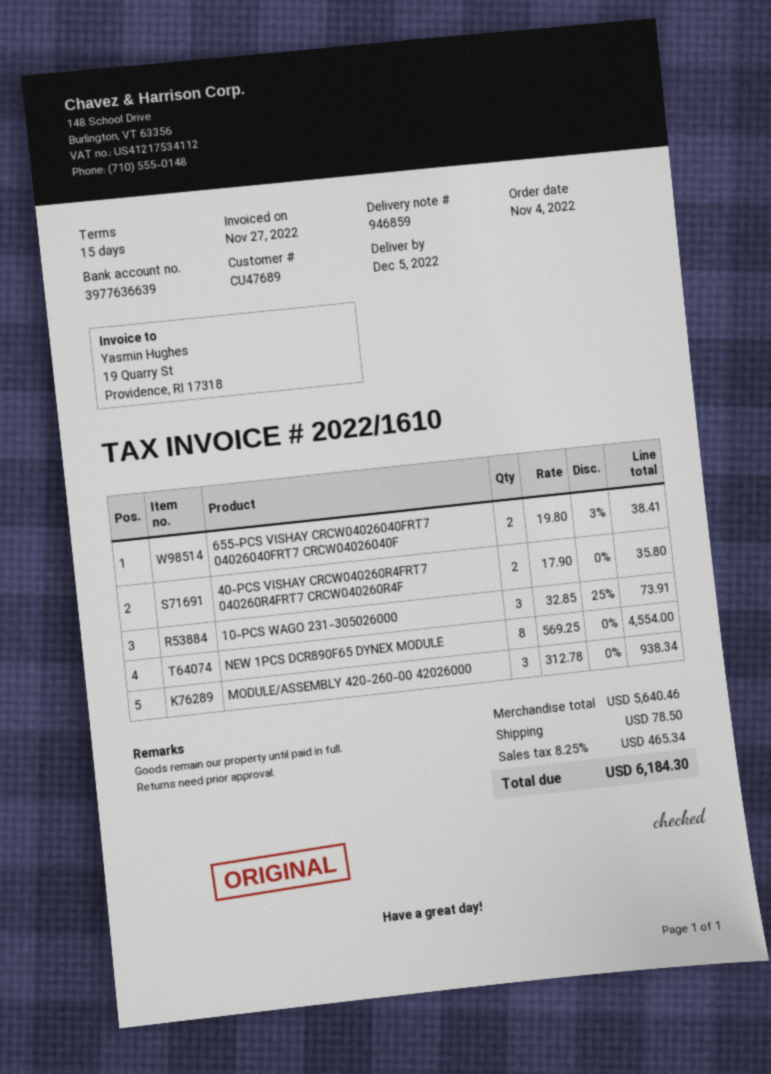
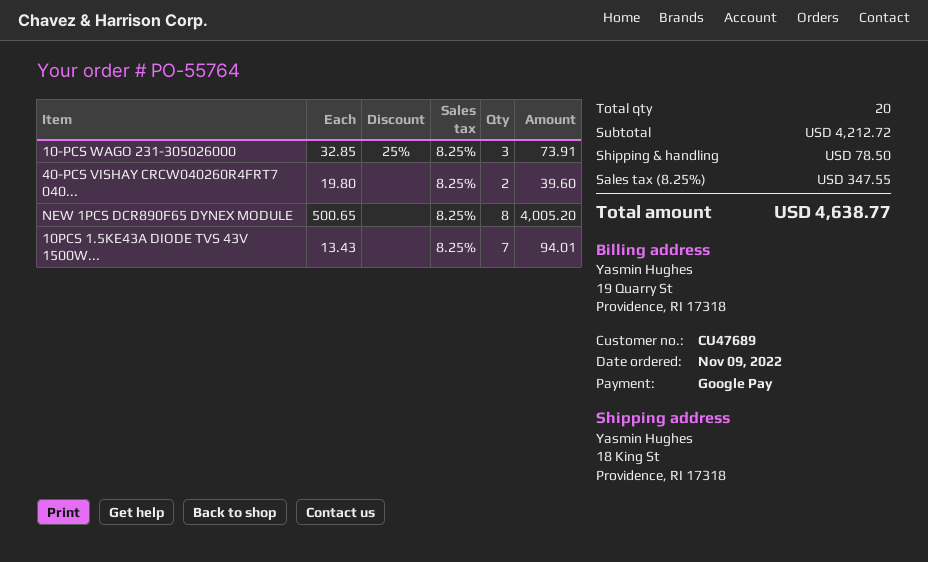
order date: 2022-11-04 -> 2022-11-09
655-PCS VISHAY CRCW04026040FRT7 04026040FRT7 CRCW04026040F: 2 x 19.80 - 3% = 38.41 -> none
40-PCS VISHAY CRCW040260R4FRT7 040260R4FRT7 CRCW040260R4F: 2 x 17.90 = 35.80 -> 2 x 19.80 = 39.60
NEW 1PCS DCR890F65 DYNEX MODULE: 8 x 569.25 = 4554.00 -> 8 x 500.65 = 4005.20
MODULE/ASSEMBLY 420-260-00 42026000: 3 x 312.78 = 938.34 -> none
10PCS 1.5KE43A DIODE TVS 43V 1500W...: none -> 7 x 13.43 = 94.01
subtotal: 5640.46 -> 4212.72
tax: 8.25% = 465.34 -> 8.25% = 347.55
total: 6184.30 -> 4638.77

